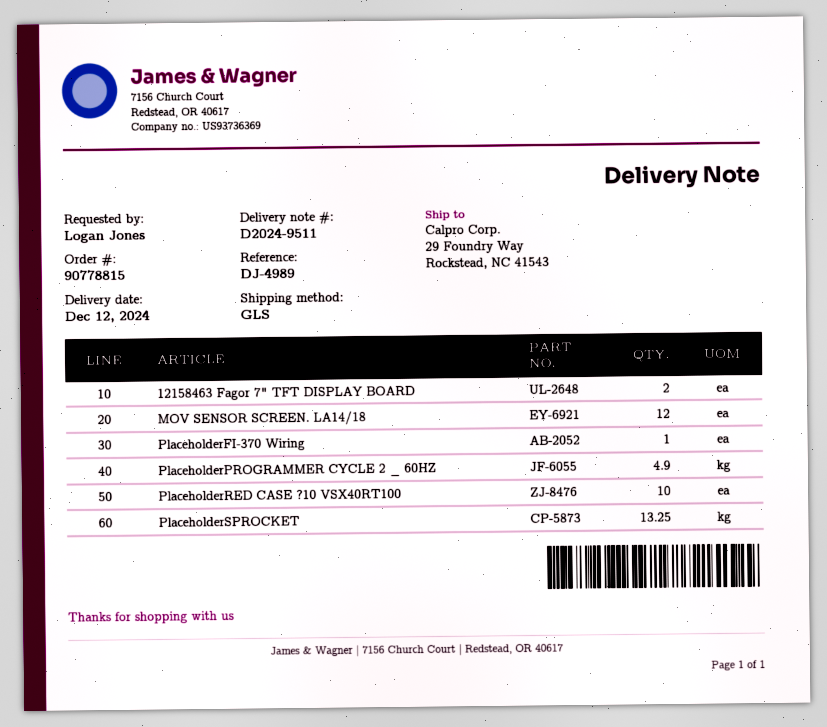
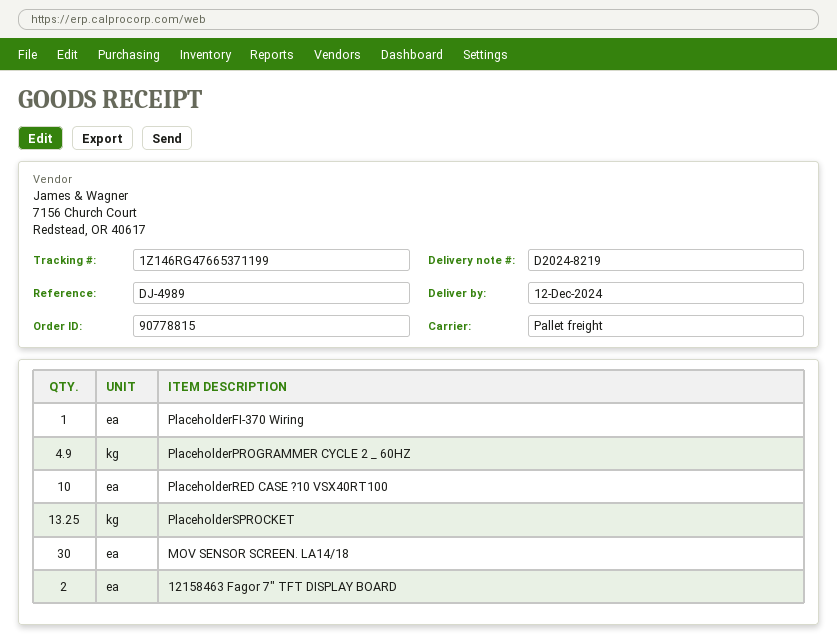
delivery note number: D2024-9511 -> D2024-8219
shipping method: GLS -> pallet freight
MOV SENSOR SCREEN. LA14/18: 12 -> 30

